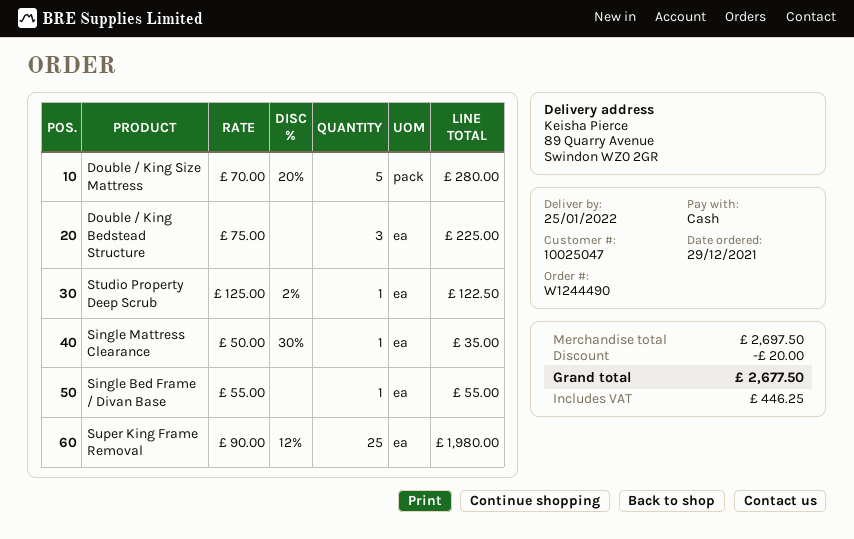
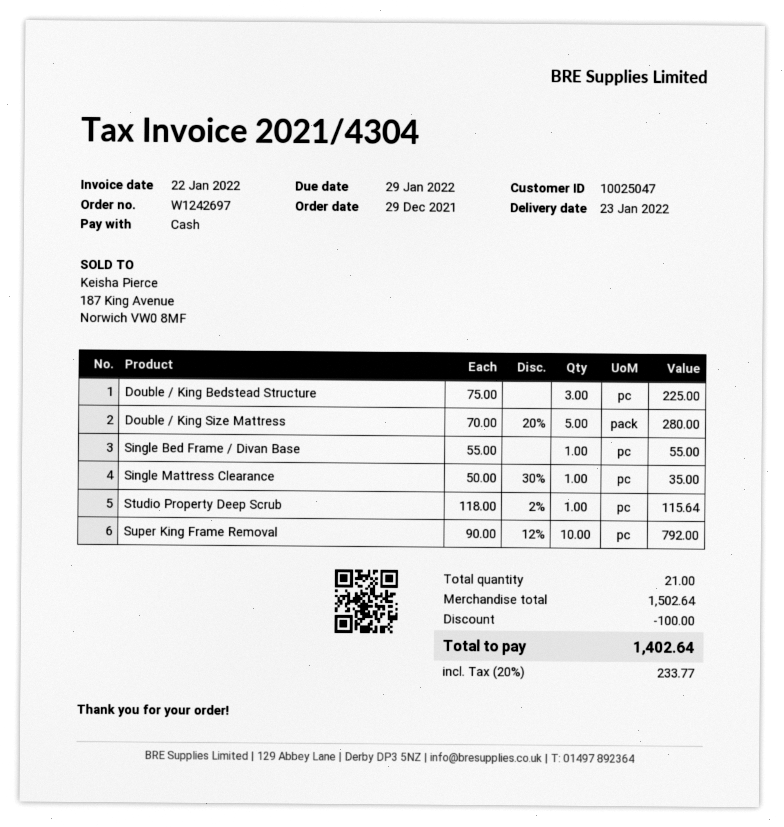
order number: W1244490 -> W1242697
delivery date: 2022-01-25 -> 2022-01-23
Studio Property Deep Scrub: 1 x 125.00 - 2% = 122.50 -> 1 x 118.00 - 2% = 115.64
Super King Frame Removal: 25 x 90.00 - 12% = 1980.00 -> 10 x 90.00 - 12% = 792.00
subtotal: 2697.50 -> 1502.64
discount: 20.00 -> 100.00
tax: 446.25 -> 233.77
total: 2677.50 -> 1402.64

